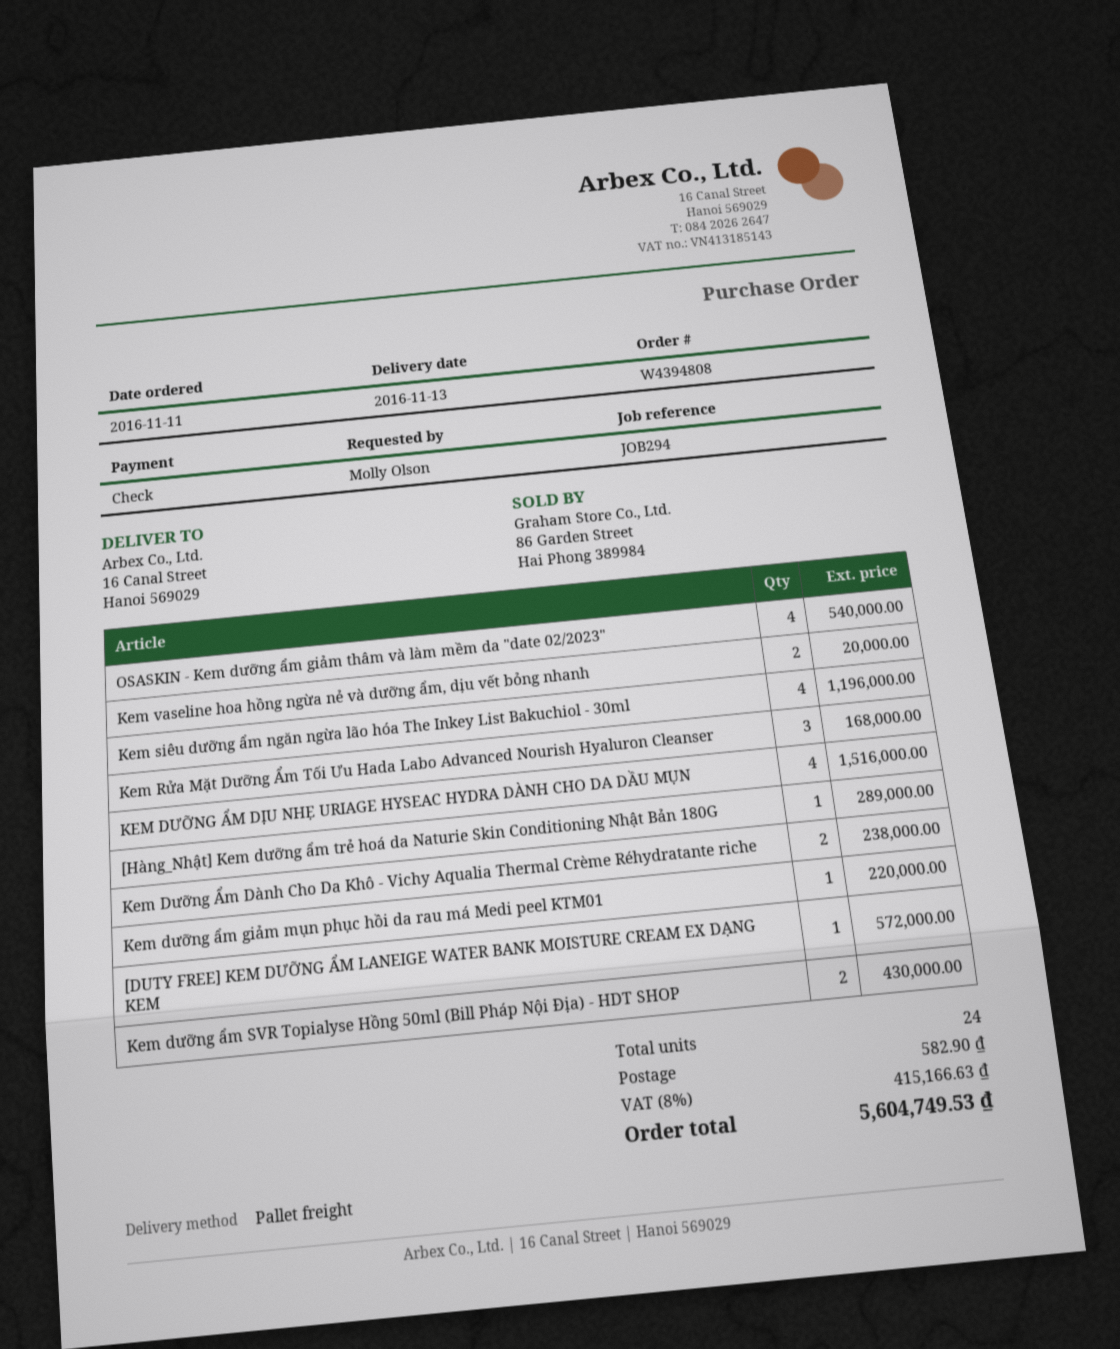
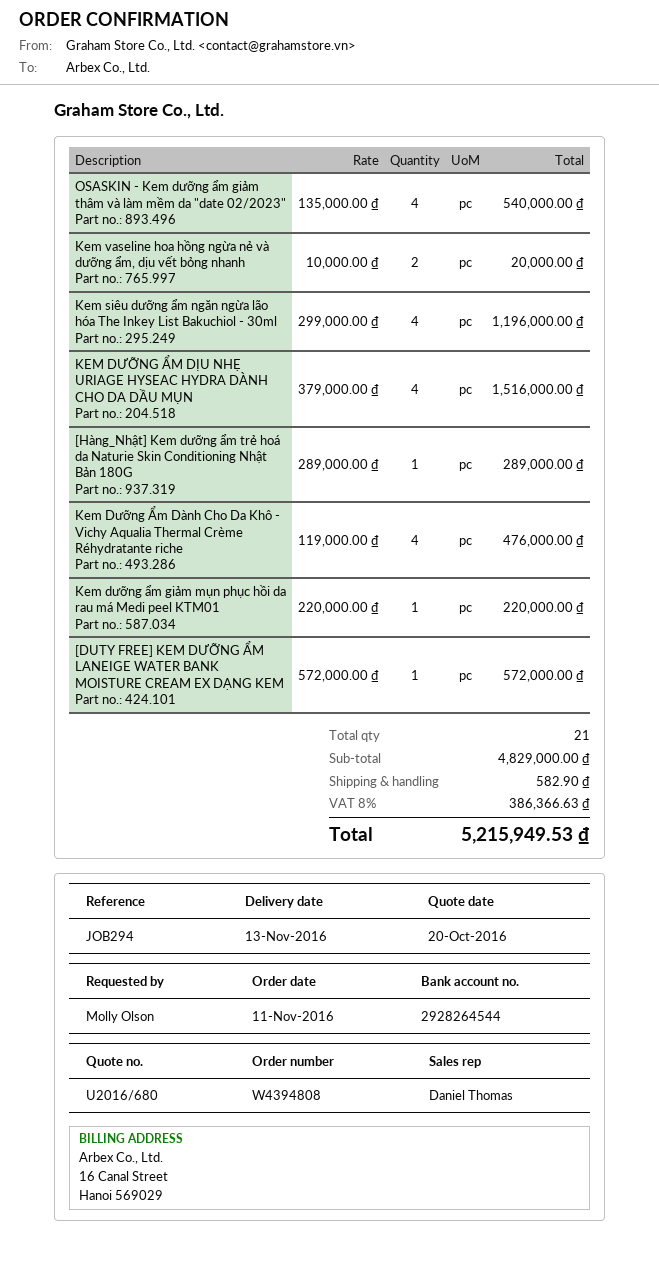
Kem Rửa Mặt Dưỡng Ẩm Tối Ưu Hada Labo Advanced Nourish Hyaluron Cleanser: 3 for 168000.00 -> none
Kem Dưỡng Ẩm Dành Cho Da Khô - Vichy Aqualia Thermal Crème Réhydratante riche: 2 for 238000.00 -> 4 for 476000.00
Kem dưỡng ẩm SVR Topialyse Hồng 50ml (Bill Pháp Nội Địa) - HDT SHOP: 2 for 430000.00 -> none
total quantity: 24 -> 21
tax: 8% = 415166.63 -> 8% = 386366.63
total: 5604749.53 -> 5215949.53

